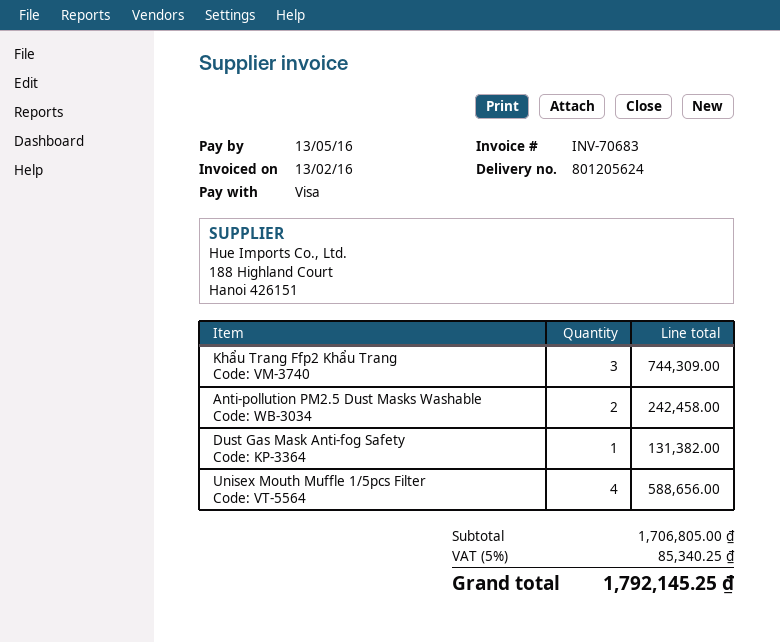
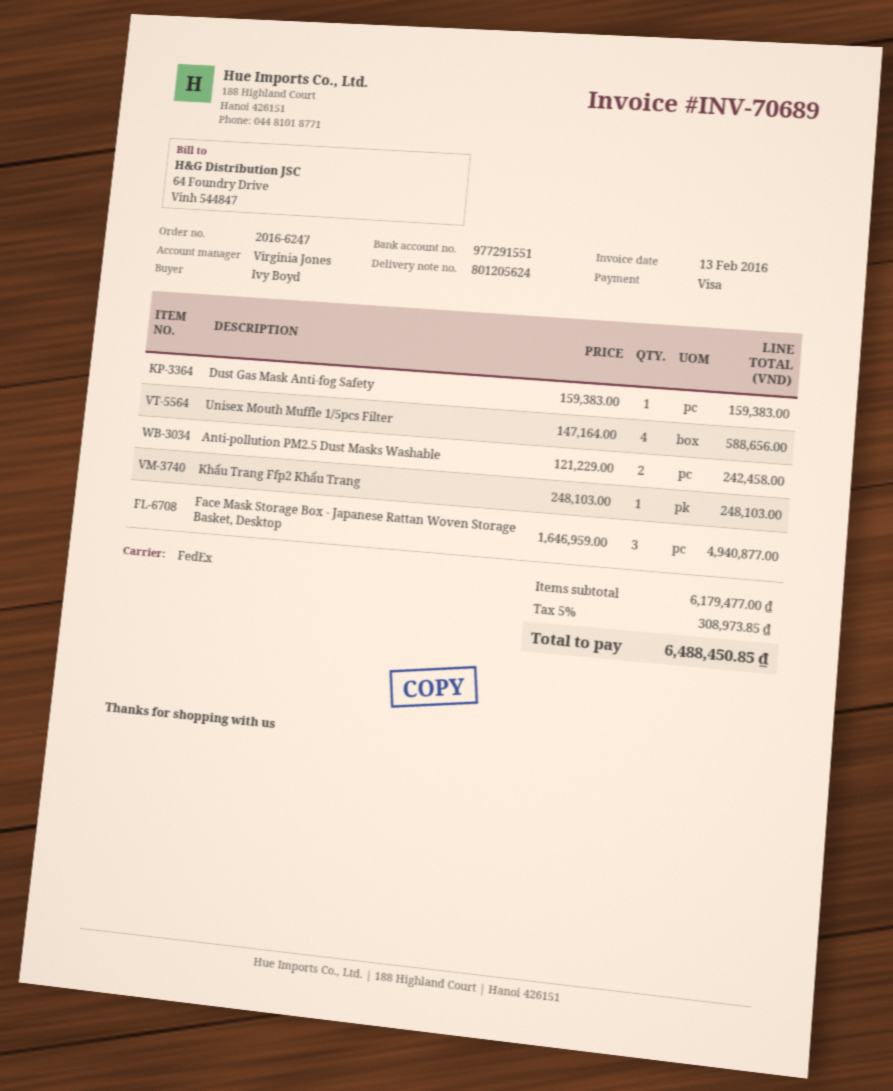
invoice number: INV-70683 -> INV-70689
Khẩu Trang Ffp2 Khẩu Trang: 3 for 744309.00 -> 1 for 248103.00
Dust Gas Mask Anti-fog Safety: 1 for 131382.00 -> 1 for 159383.00
Face Mask Storage Box - Japanese Rattan Woven Storage Basket, Desktop: none -> 3 for 4940877.00
subtotal: 1706805.00 -> 6179477.00
tax: 5% = 85340.25 -> 5% = 308973.85
total: 1792145.25 -> 6488450.85

